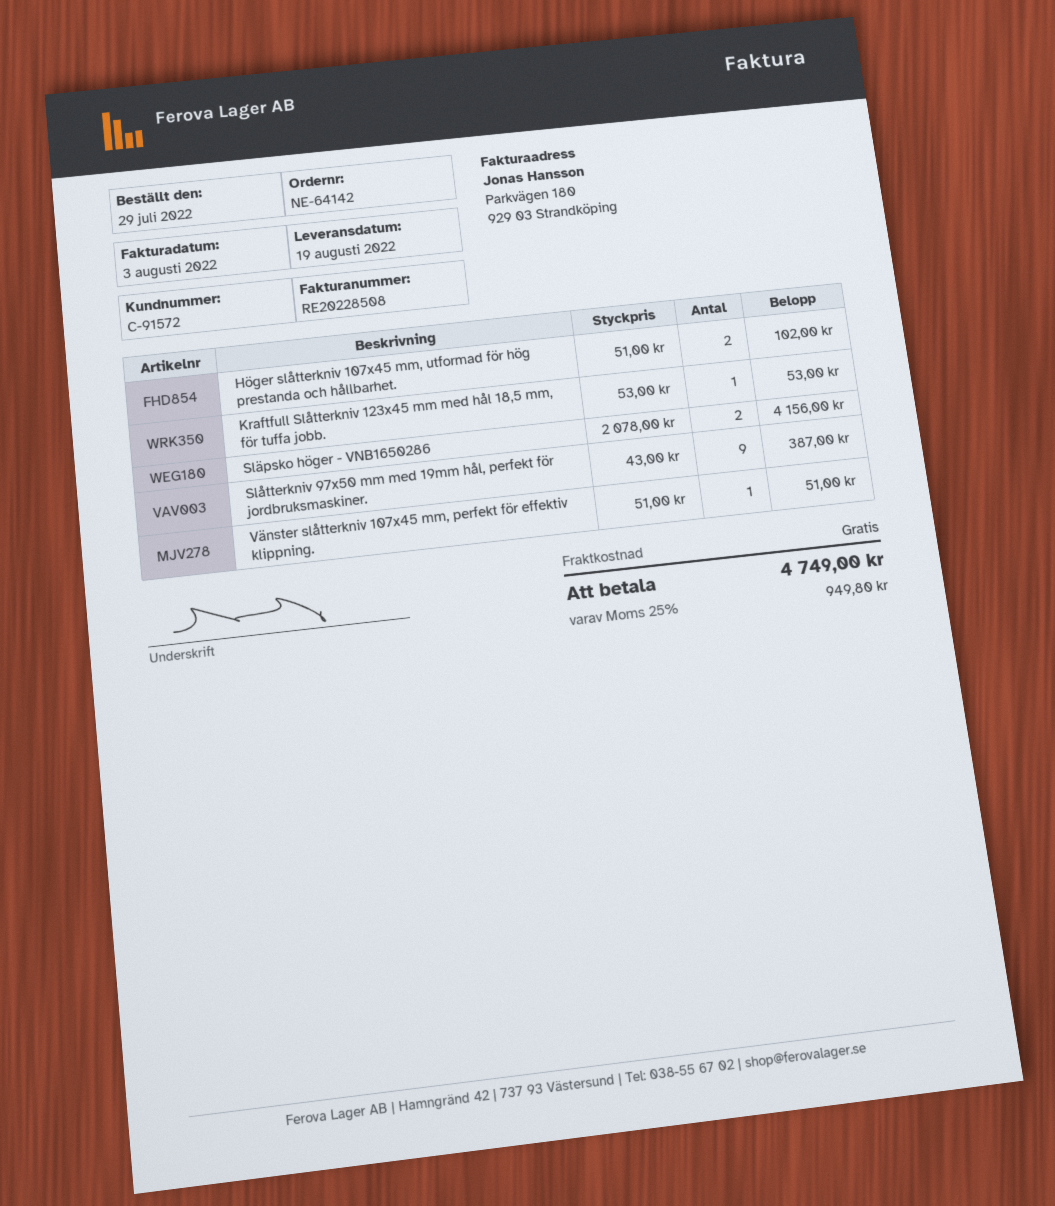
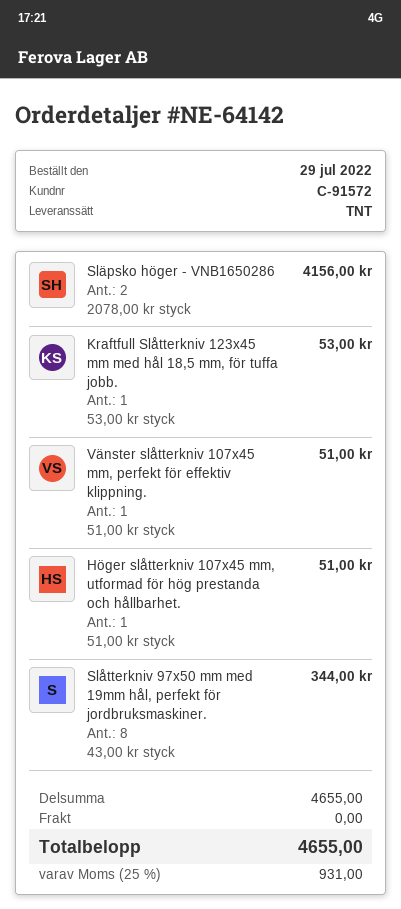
Höger slåtterkniv 107x45 mm, utformad för hög prestanda och hållbarhet.: 2 x 51.00 = 102.00 -> 1 x 51.00 = 51.00
Slåtterkniv 97x50 mm med 19mm hål, perfekt för jordbruksmaskiner.: 9 x 43.00 = 387.00 -> 8 x 43.00 = 344.00
tax: 25% = 949.80 -> 25% = 931.00
total: 4749.00 -> 4655.00

